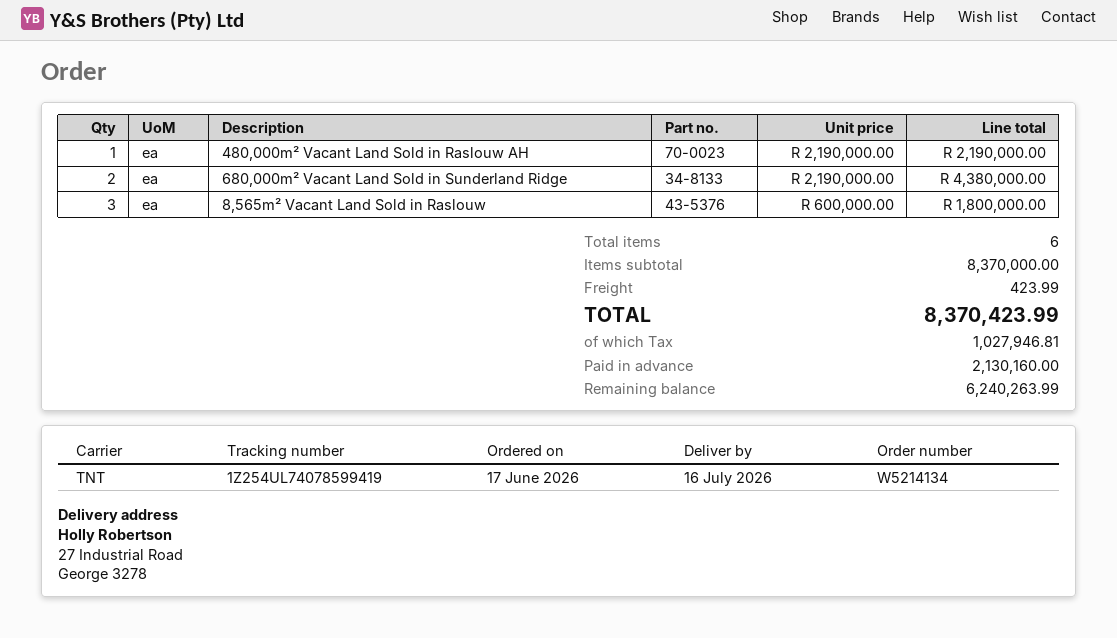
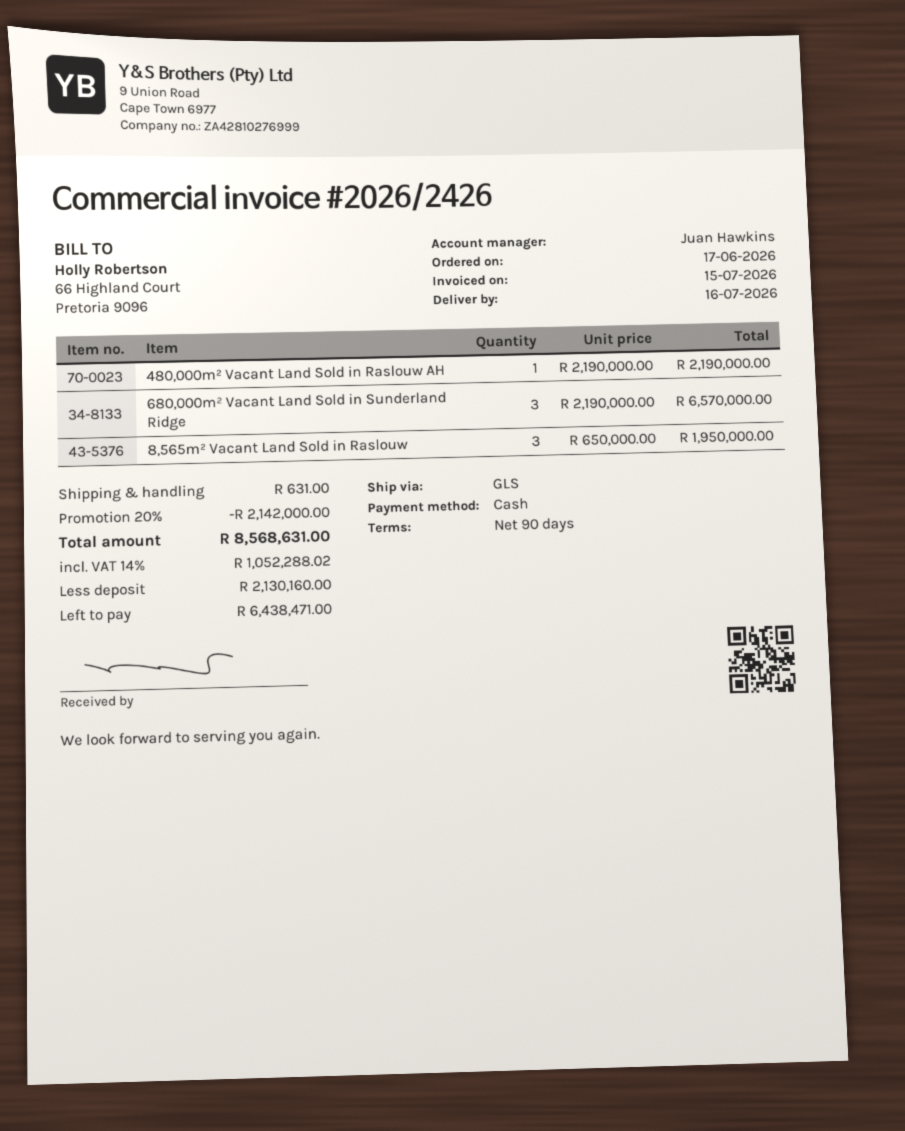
shipping method: TNT -> GLS
680,000m² Vacant Land Sold in Sunderland Ridge: 2 x 2190000.00 = 4380000.00 -> 3 x 2190000.00 = 6570000.00
8,565m² Vacant Land Sold in Raslouw: 3 x 600000.00 = 1800000.00 -> 3 x 650000.00 = 1950000.00
discount: none -> 20% = 2142000.00
shipping: 423.99 -> 631.00
tax: 1027946.81 -> 1052288.02
total: 8370423.99 -> 8568631.00
balance: 6240263.99 -> 6438471.00

